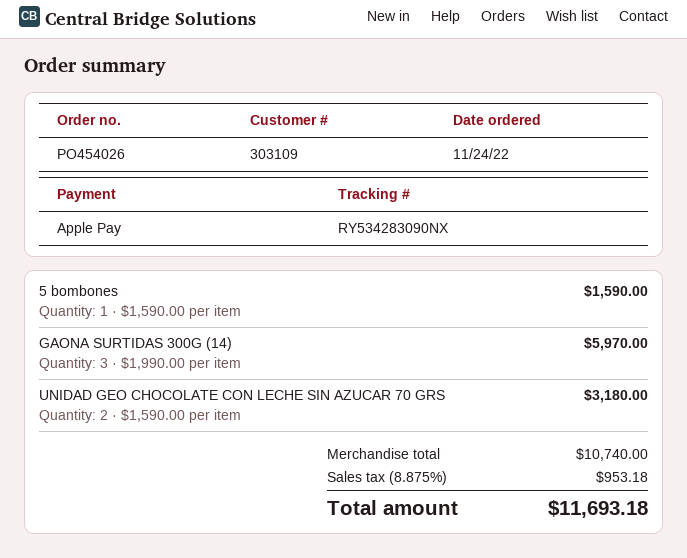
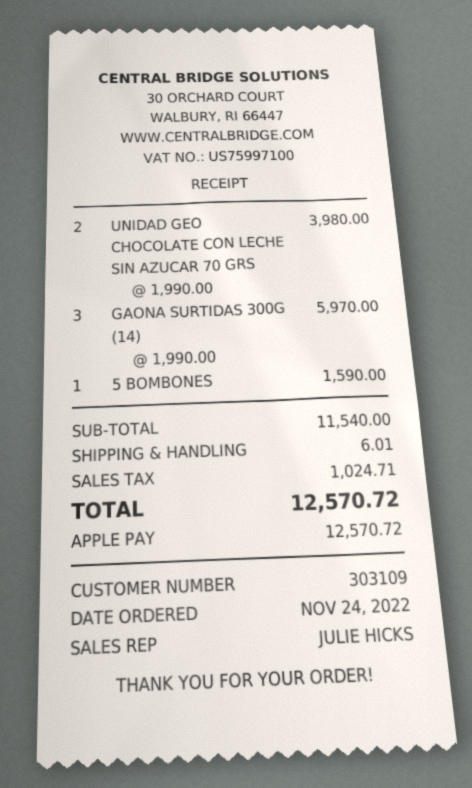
UNIDAD GEO CHOCOLATE CON LECHE SIN AZUCAR 70 GRS: 2 x 1590.00 = 3180.00 -> 2 x 1990.00 = 3980.00
subtotal: 10740.00 -> 11540.00
shipping: none -> 6.01
tax: 953.18 -> 1024.71
total: 11693.18 -> 12570.72

